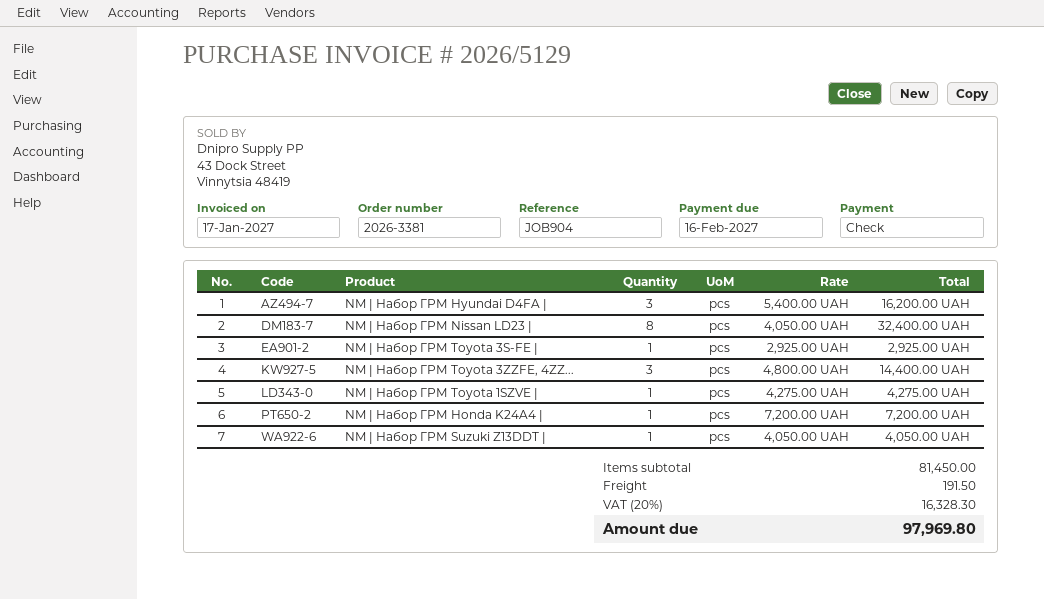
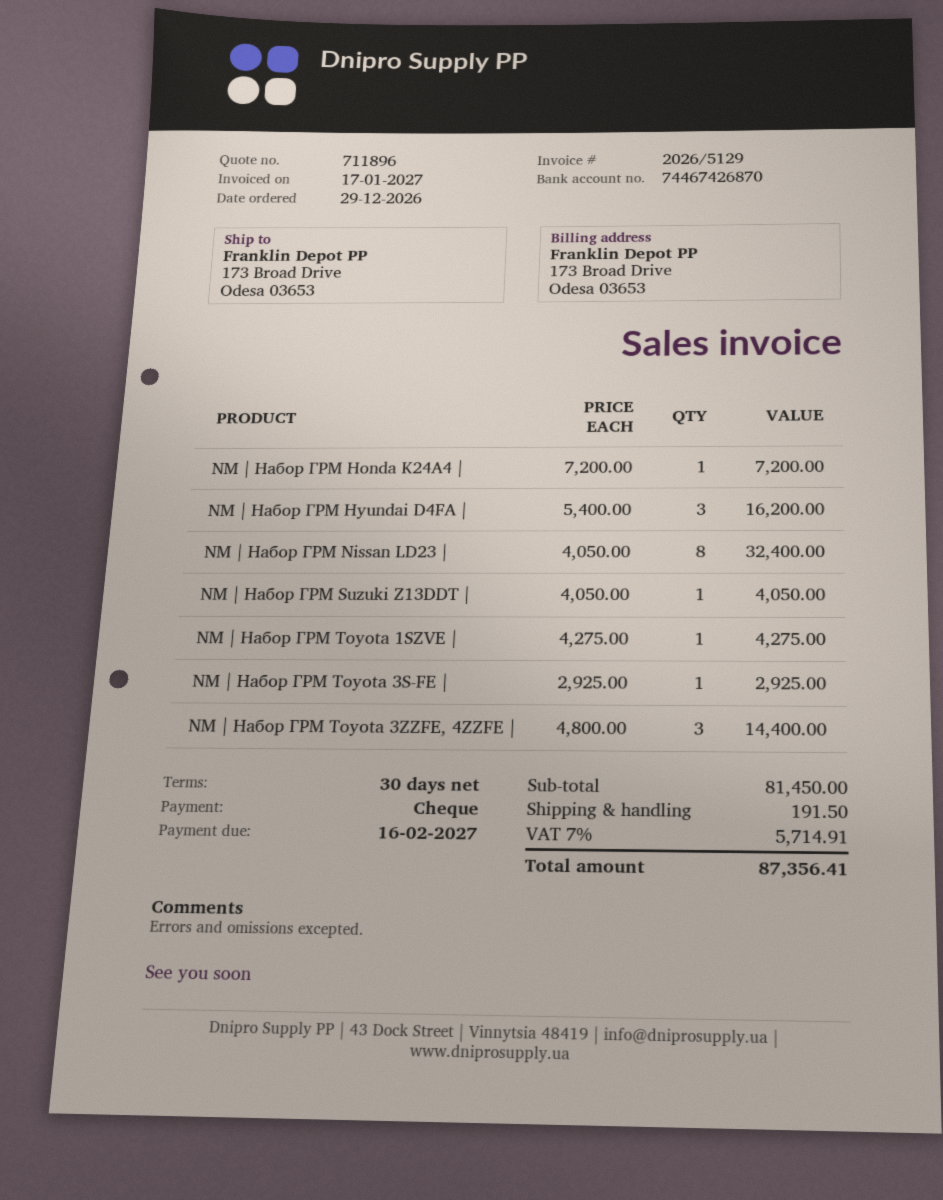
tax: 20% = 16328.30 -> 7% = 5714.91
total: 97969.80 -> 87356.41

